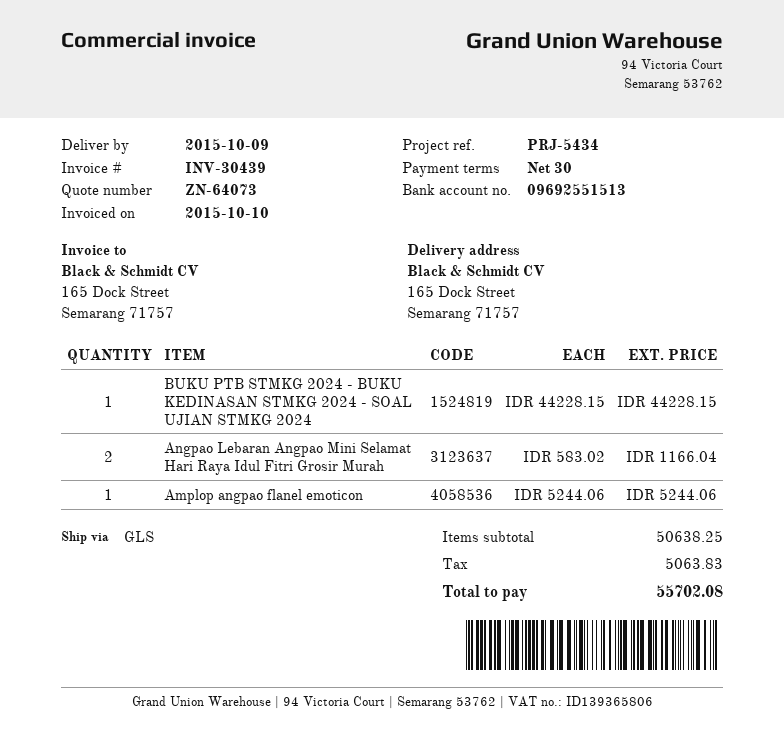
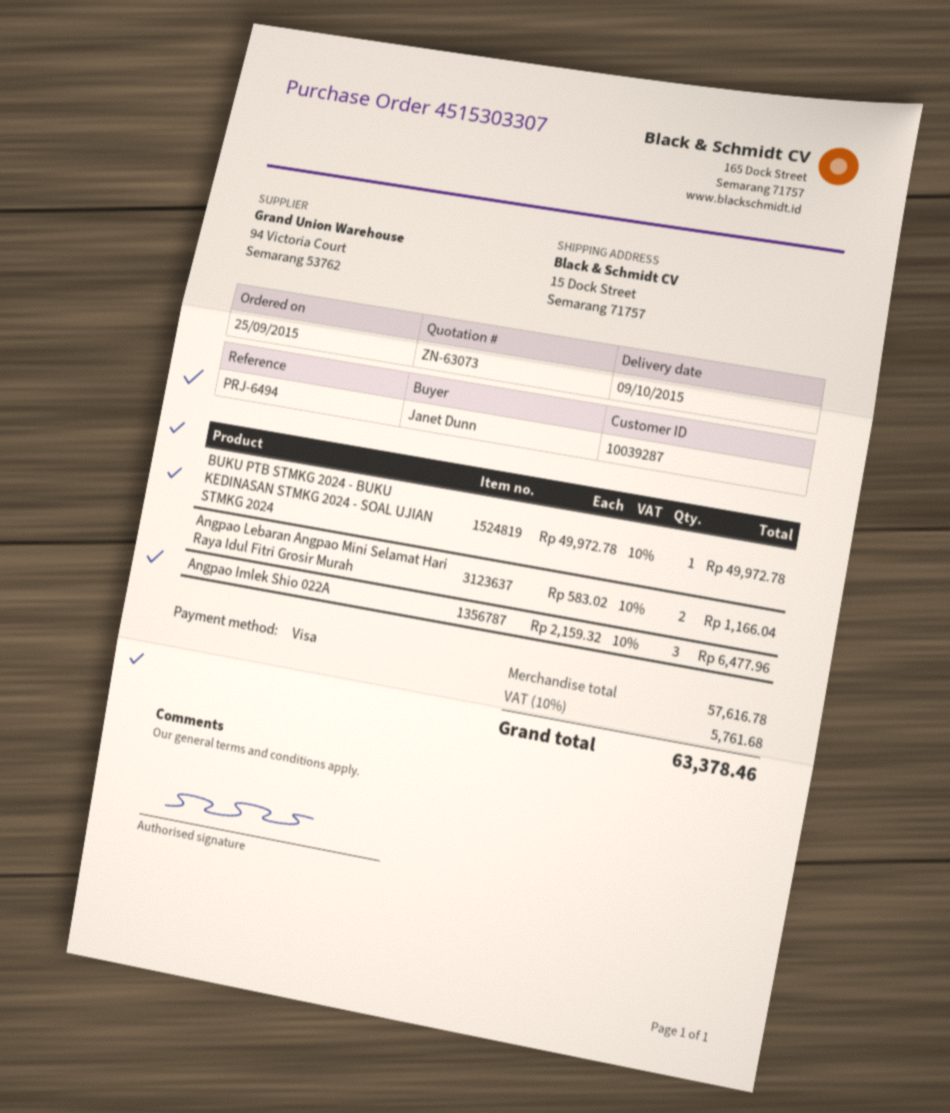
quote number: ZN-64073 -> ZN-63073
reference: PRJ-5434 -> PRJ-6494
ship to: 165 Dock Street, Semarang 71757 -> 15 Dock Street, Semarang 71757
BUKU PTB STMKG 2024 - BUKU KEDINASAN STMKG 2024 - SOAL UJIAN STMKG 2024: 1 x 44228.15 = 44228.15 -> 1 x 49972.78 = 49972.78
Amplop angpao flanel emoticon: 1 x 5244.06 = 5244.06 -> none
Angpao Imlek Shio 022A: none -> 3 x 2159.32 = 6477.96
subtotal: 50638.25 -> 57616.78
tax: 5063.83 -> 5761.68
total: 55702.08 -> 63378.46

